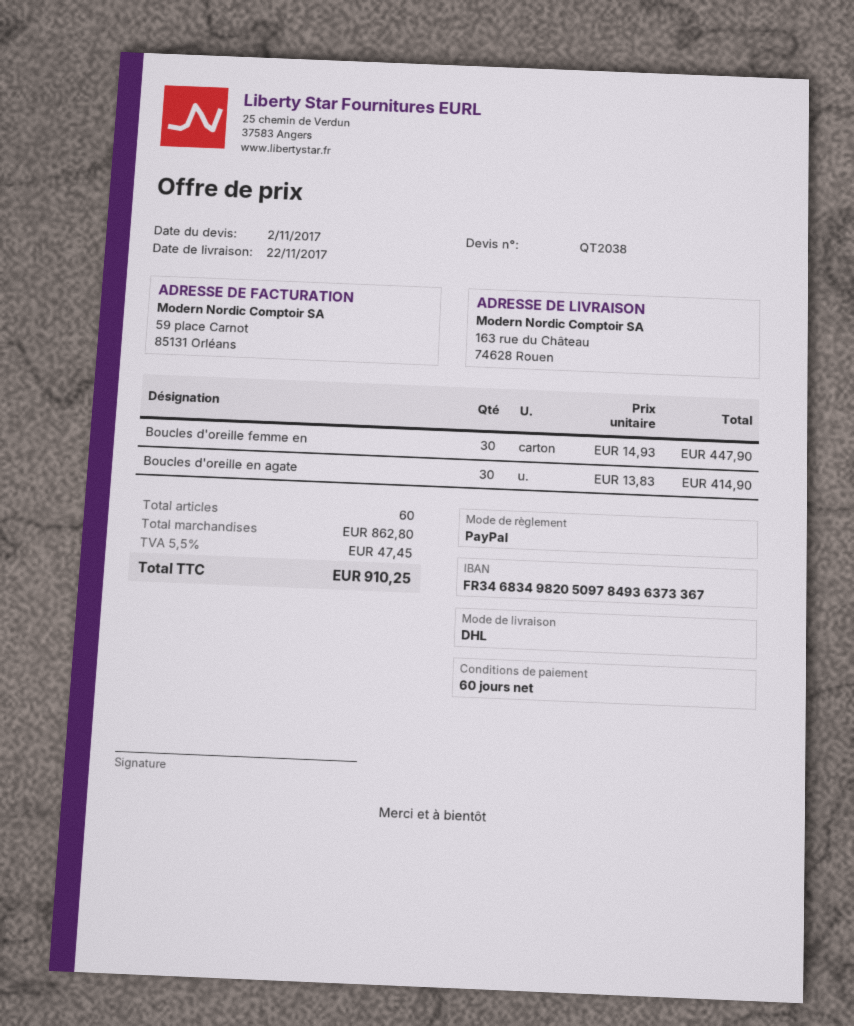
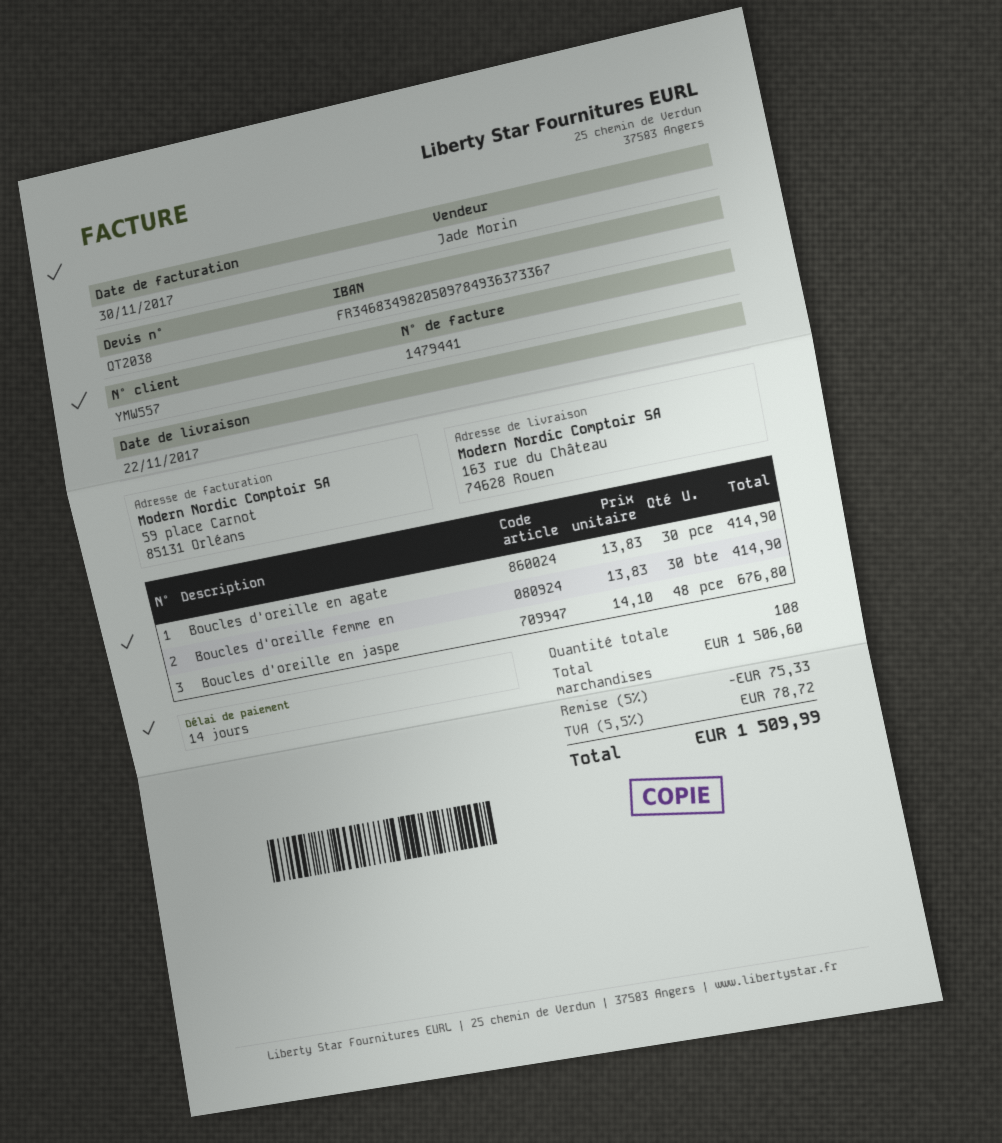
payment terms: 60 days -> 14 days
Boucles d'oreille femme en: 30 x 14.93 = 447.90 -> 30 x 13.83 = 414.90
Boucles d'oreille en jaspe: none -> 48 x 14.10 = 676.80
total quantity: 60 -> 108
subtotal: 862.80 -> 1506.60
discount: none -> 5% = 75.33
tax: 5.5% = 47.45 -> 5.5% = 78.72
total: 910.25 -> 1509.99

